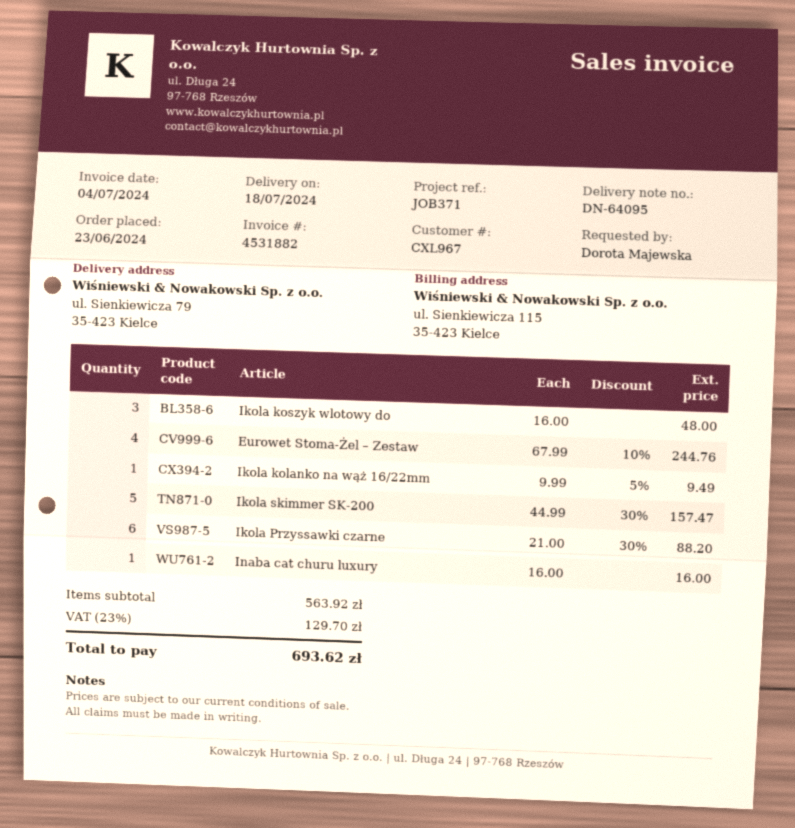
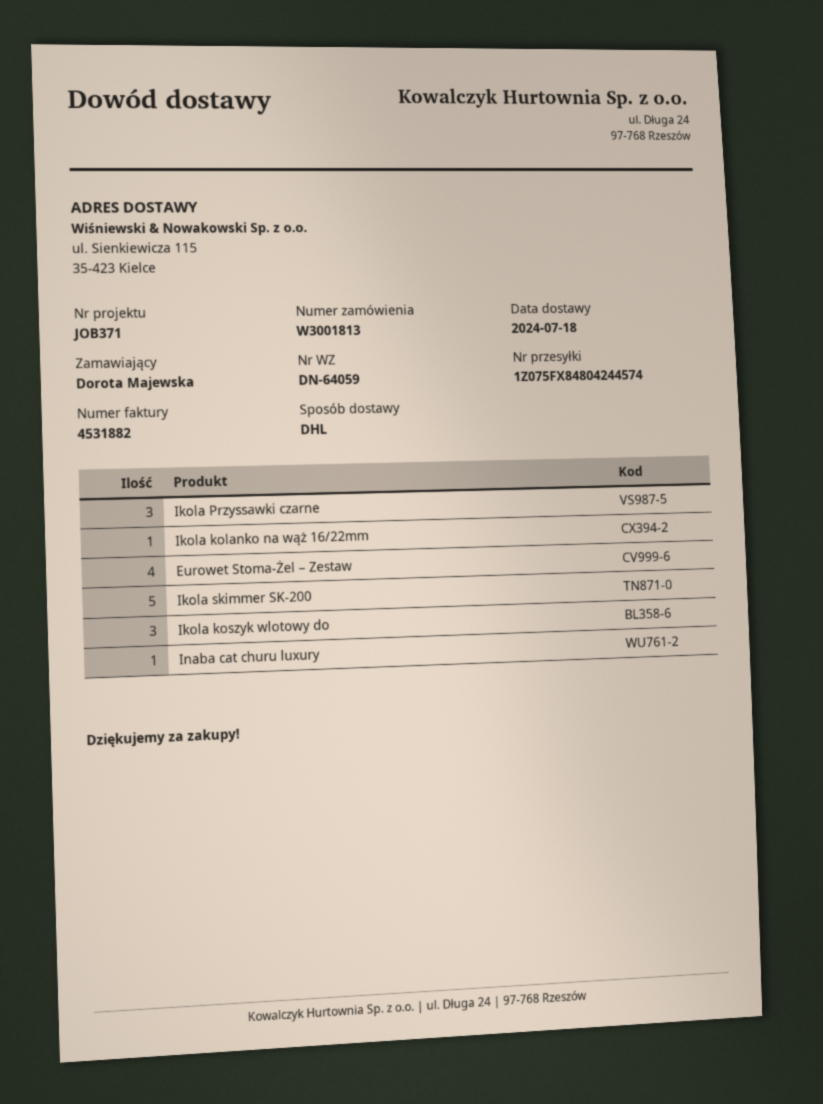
delivery note number: DN-64095 -> DN-64059
ship to: ul. Sienkiewicza 79, 35-423 Kielce -> ul. Sienkiewicza 115, 35-423 Kielce
Ikola Przyssawki czarne: 6 -> 3

